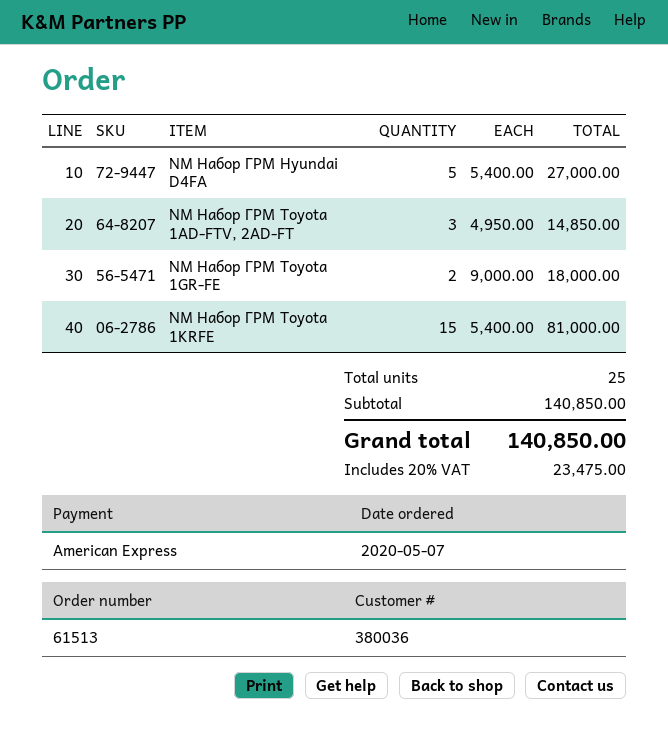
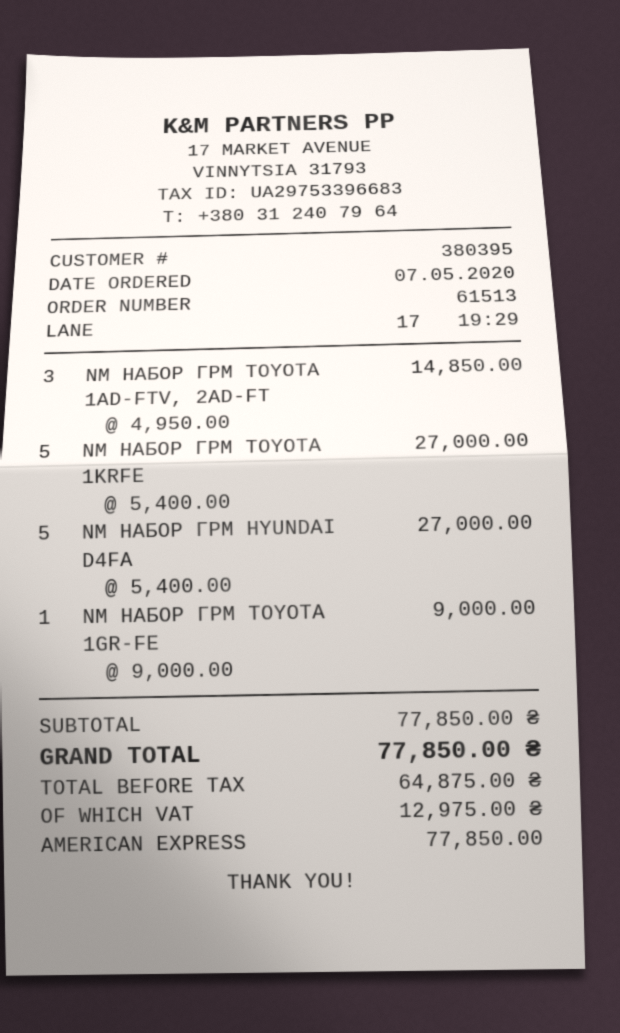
customer number: 380036 -> 380395
NM Набор ГРМ Toyota 1GR-FE: 2 x 9000.00 = 18000.00 -> 1 x 9000.00 = 9000.00
NM Набор ГРМ Toyota 1KRFE: 15 x 5400.00 = 81000.00 -> 5 x 5400.00 = 27000.00
subtotal: 140850.00 -> 77850.00
tax: 23475.00 -> 12975.00
total: 140850.00 -> 77850.00

